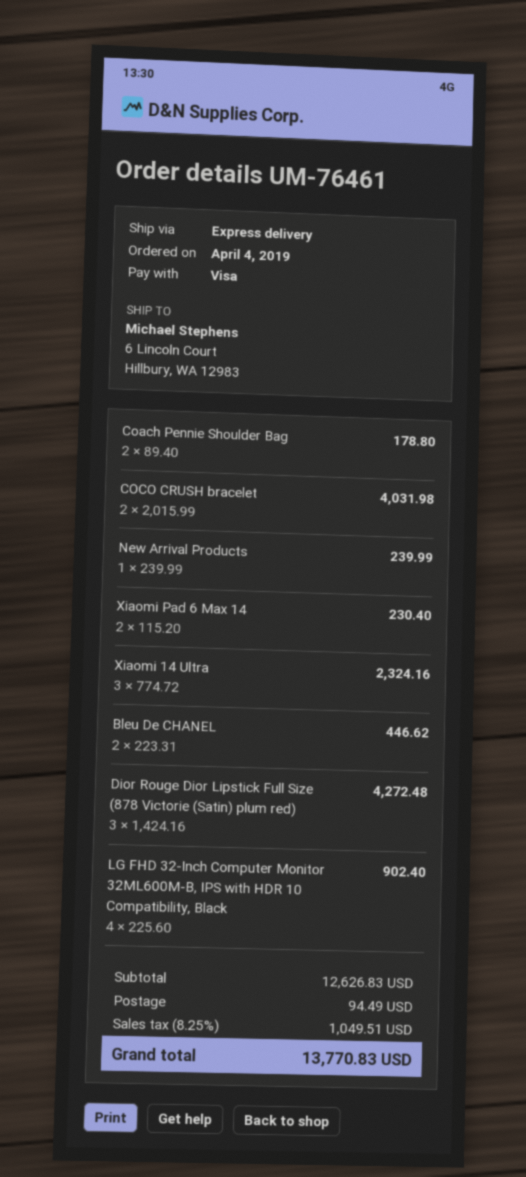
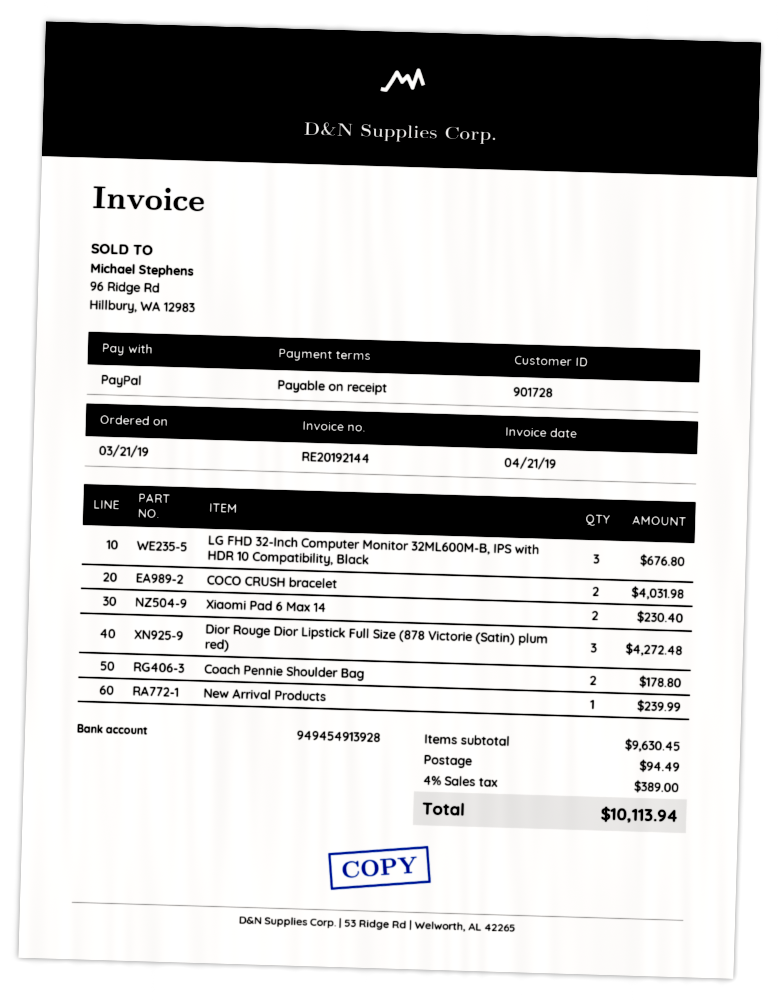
order date: 2019-04-04 -> 2019-03-21
payment method: Visa -> PayPal
Xiaomi 14 Ultra: 3 for 2324.16 -> none
Bleu De CHANEL: 2 for 446.62 -> none
LG FHD 32-Inch Computer Monitor 32ML600M-B, IPS with HDR 10 Compatibility, Black: 4 for 902.40 -> 3 for 676.80
subtotal: 12626.83 -> 9630.45
tax: 8.25% = 1049.51 -> 4% = 389.00
total: 13770.83 -> 10113.94

